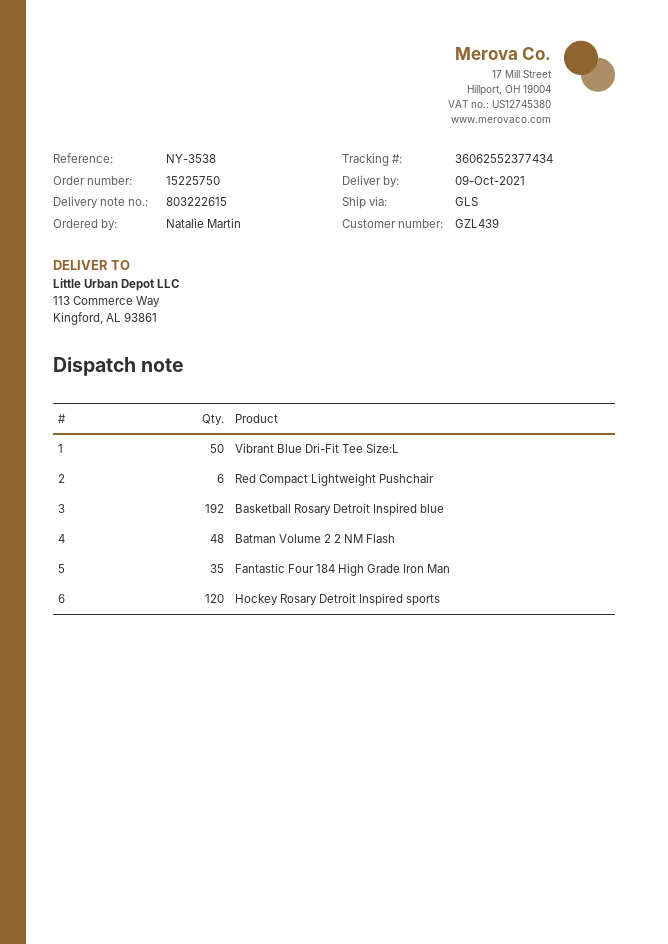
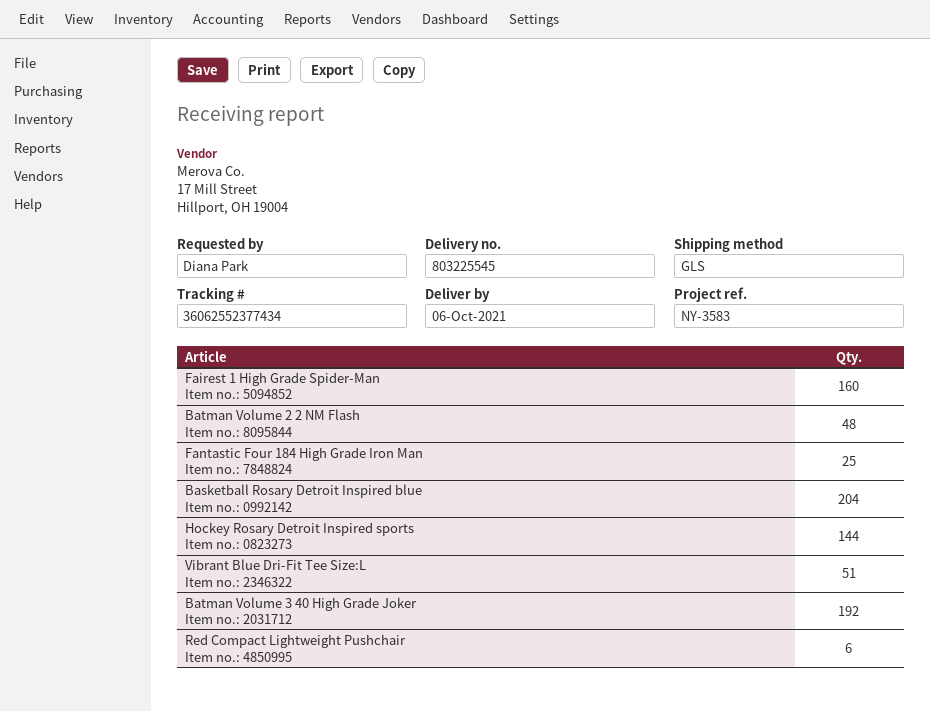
delivery note number: 803222615 -> 803225545
delivery date: 2021-10-09 -> 2021-10-06
reference: NY-3538 -> NY-3583
ordered by: Natalie Martin -> Diana Park
Vibrant Blue Dri-Fit Tee Size:L: 50 -> 51
Basketball Rosary Detroit Inspired blue: 192 -> 204
Fantastic Four 184 High Grade Iron Man: 35 -> 25
Hockey Rosary Detroit Inspired sports: 120 -> 144
Fairest 1 High Grade Spider-Man: none -> 160
Batman Volume 3 40 High Grade Joker: none -> 192

